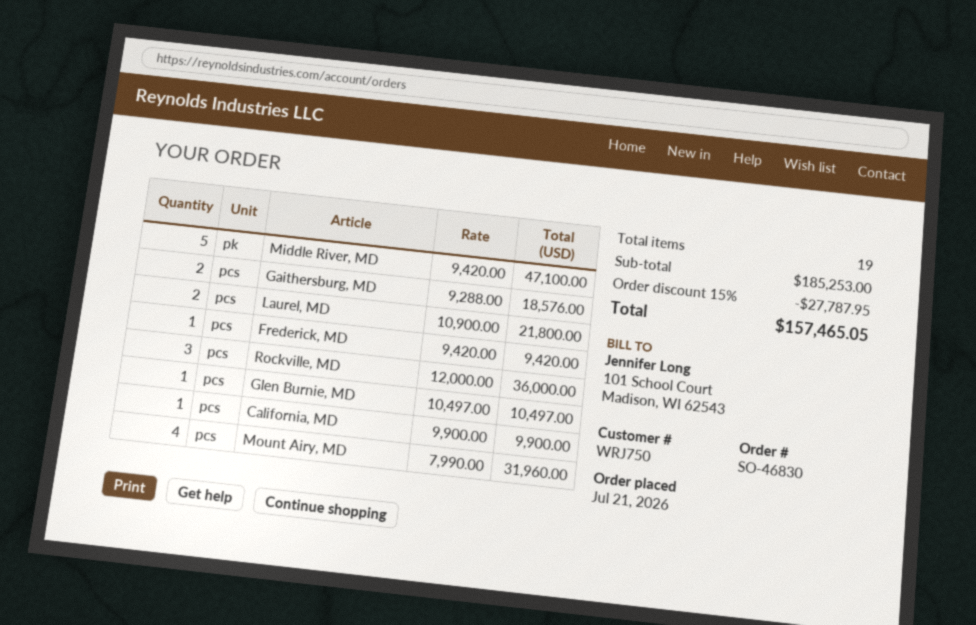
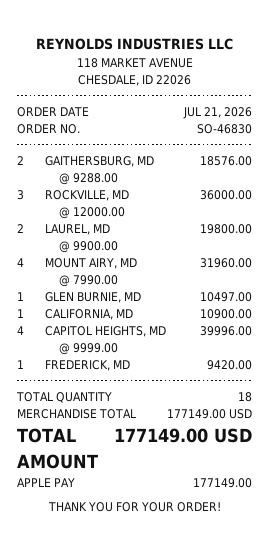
Middle River, MD: 5 x 9420.00 = 47100.00 -> none
Laurel, MD: 2 x 10900.00 = 21800.00 -> 2 x 9900.00 = 19800.00
California, MD: 1 x 9900.00 = 9900.00 -> 1 x 10900.00 = 10900.00
CAPITOL HEIGHTS, MD: none -> 4 x 9999.00 = 39996.00
total quantity: 19 -> 18
subtotal: 185253.00 -> 177149.00
discount: 15% = 27787.95 -> none
total: 157465.05 -> 177149.00

